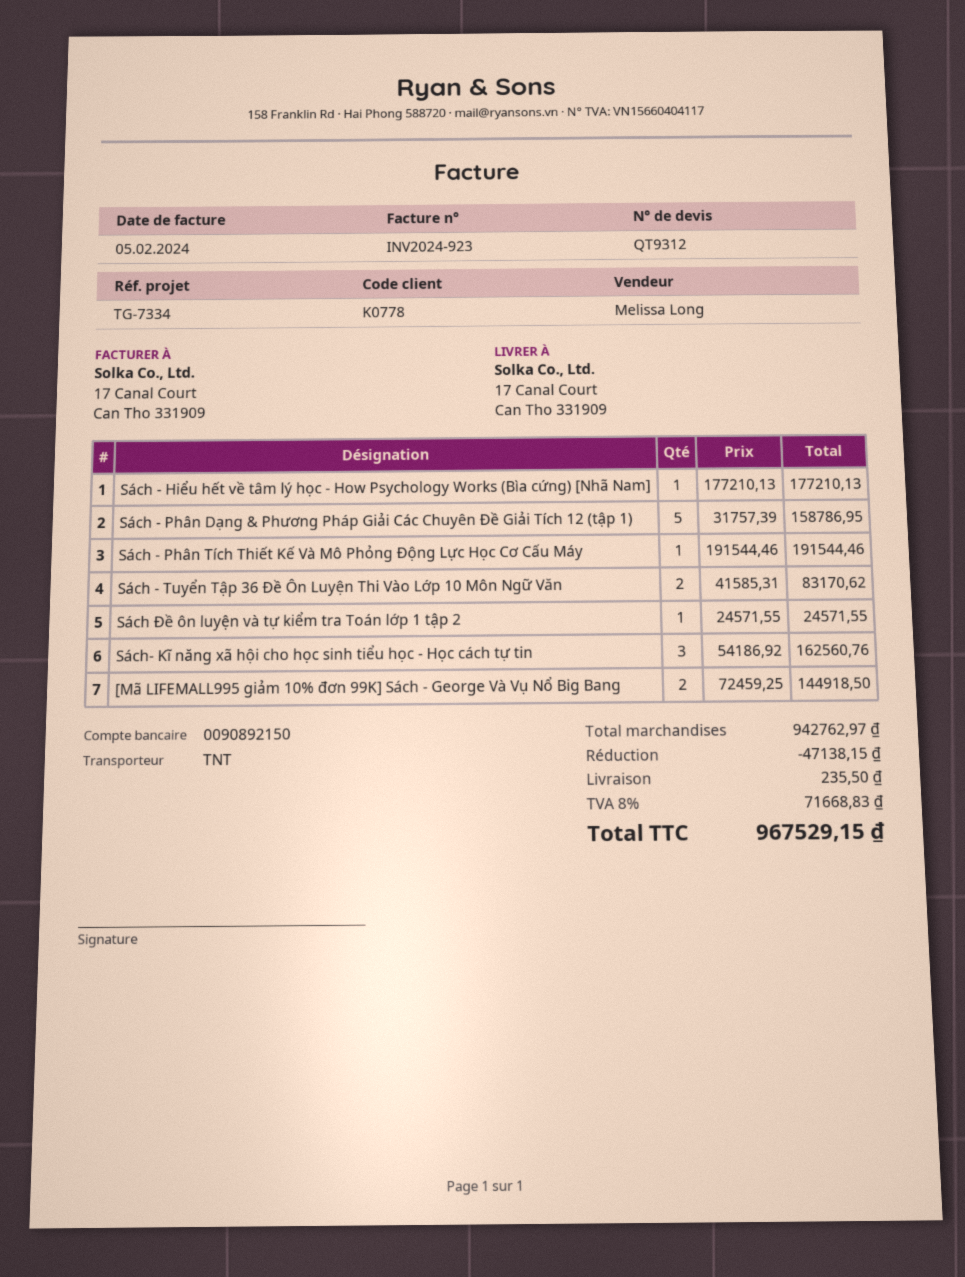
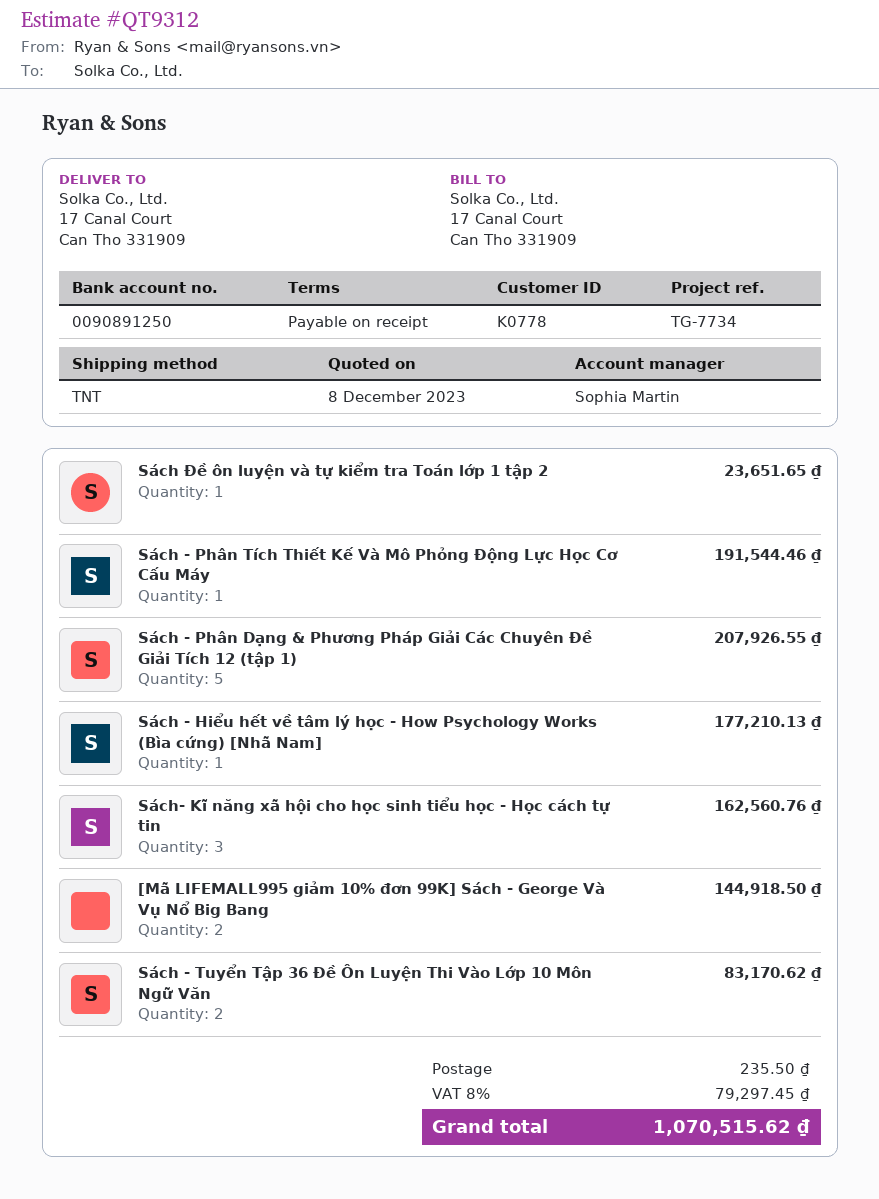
reference: TG-7334 -> TG-7734
sales rep: Melissa Long -> Sophia Martin
bank account: 0090892150 -> 0090891250
Sách - Phân Dạng & Phương Pháp Giải Các Chuyên Đề Giải Tích 12 (tập 1): 5 for 158786.95 -> 5 for 207926.55
Sách Đề ôn luyện và tự kiểm tra Toán lớp 1 tập 2: 1 for 24571.55 -> 1 for 23651.65
discount: 47138.15 -> none
tax: 8% = 71668.83 -> 8% = 79297.45
total: 967529.15 -> 1070515.62

